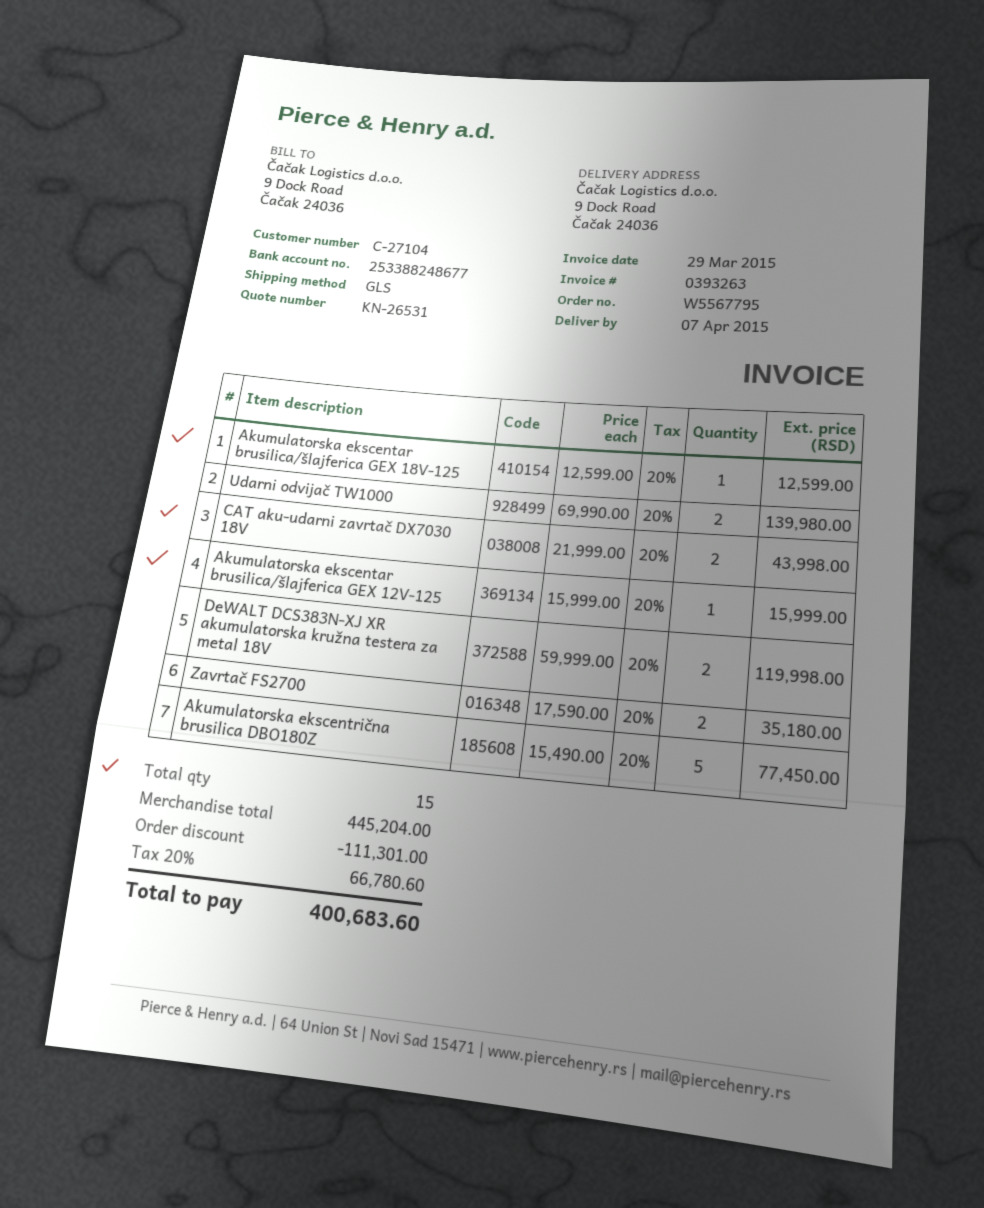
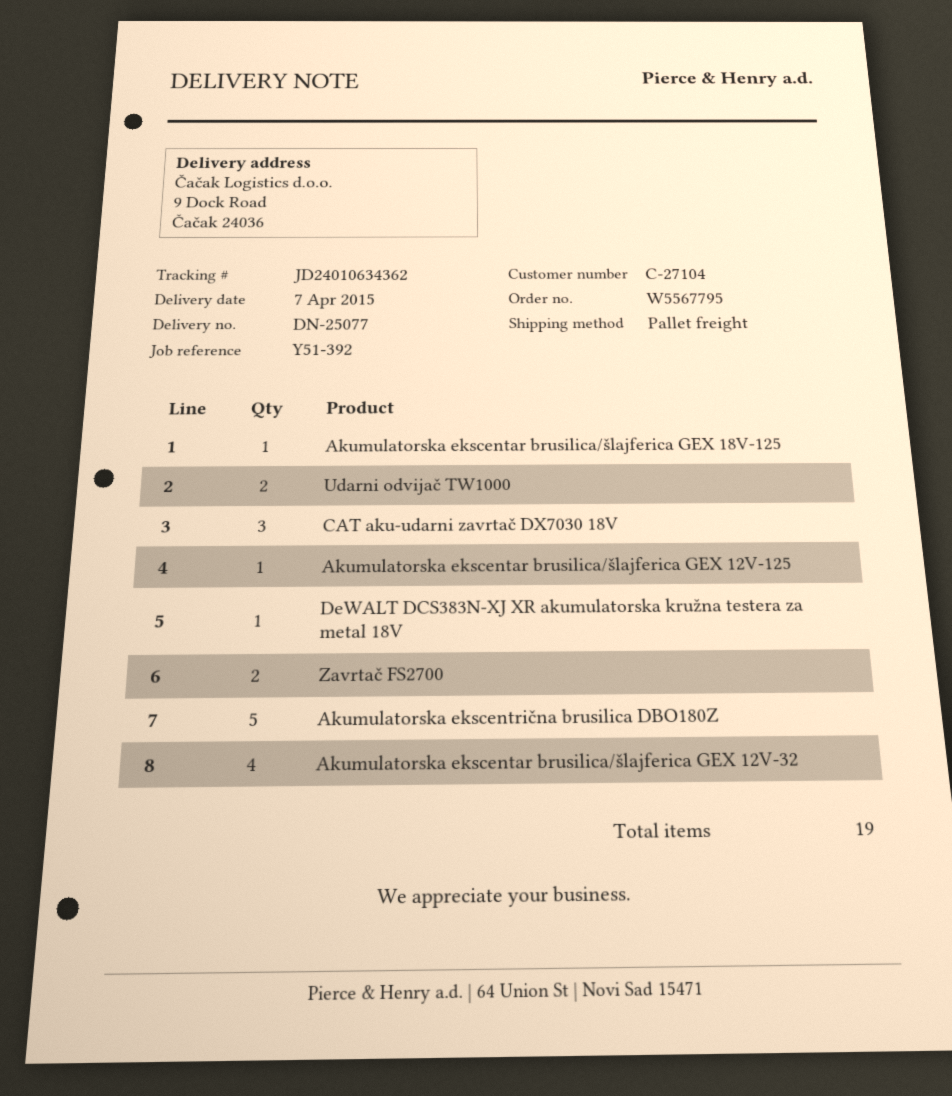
shipping method: GLS -> pallet freight
CAT aku-udarni zavrtač DX7030 18V: 2 -> 3
DeWALT DCS383N-XJ XR akumulatorska kružna testera za metal 18V: 2 -> 1
Akumulatorska ekscentar brusilica/šlajferica GEX 12V-32: none -> 4
total quantity: 15 -> 19

